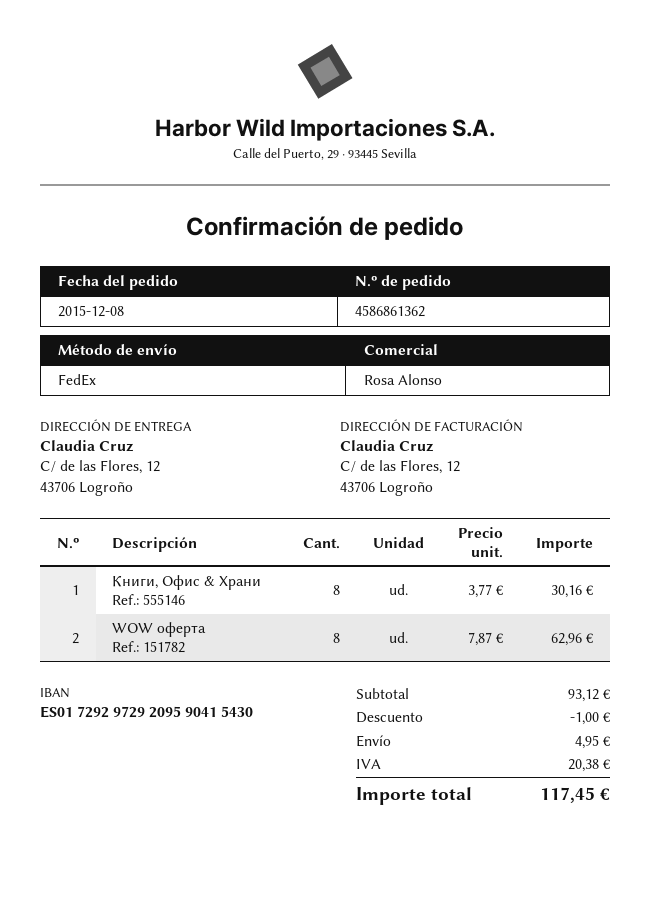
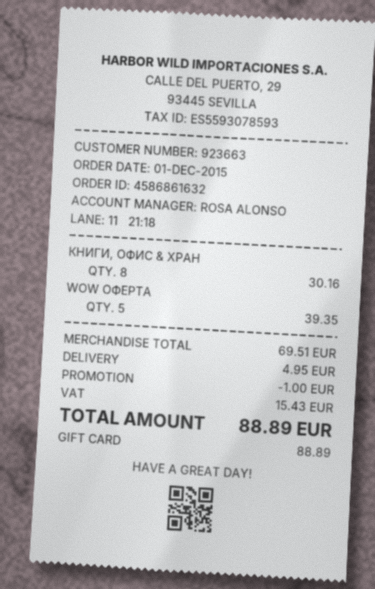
order number: 4586861362 -> 4586861632
order date: 2015-12-08 -> 2015-12-01
WOW оферта: 8 for 62.96 -> 5 for 39.35
subtotal: 93.12 -> 69.51
tax: 20.38 -> 15.43
total: 117.45 -> 88.89

